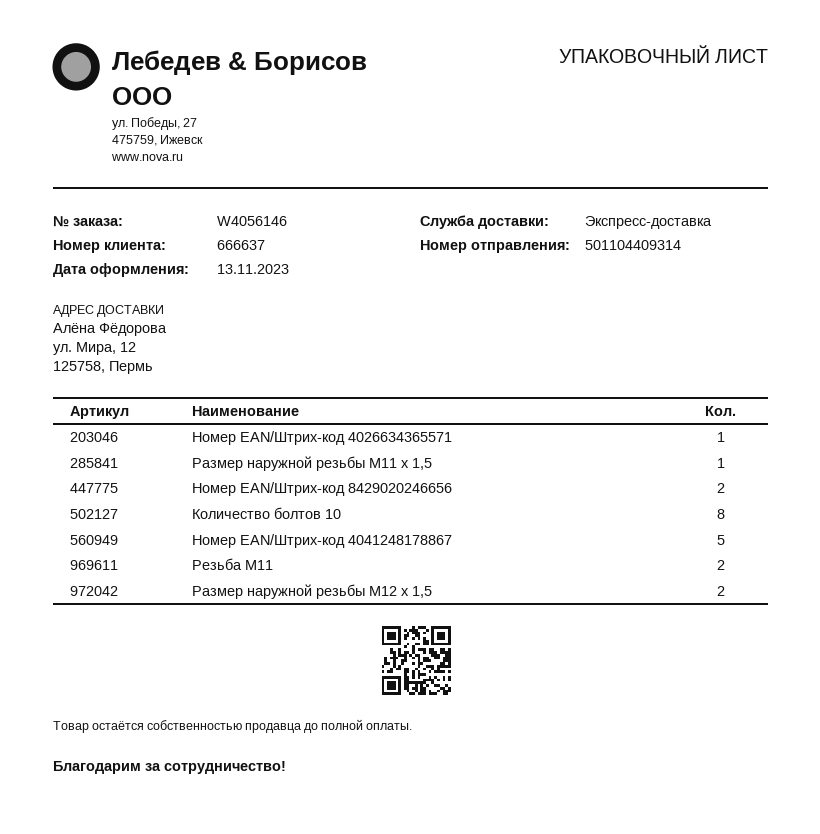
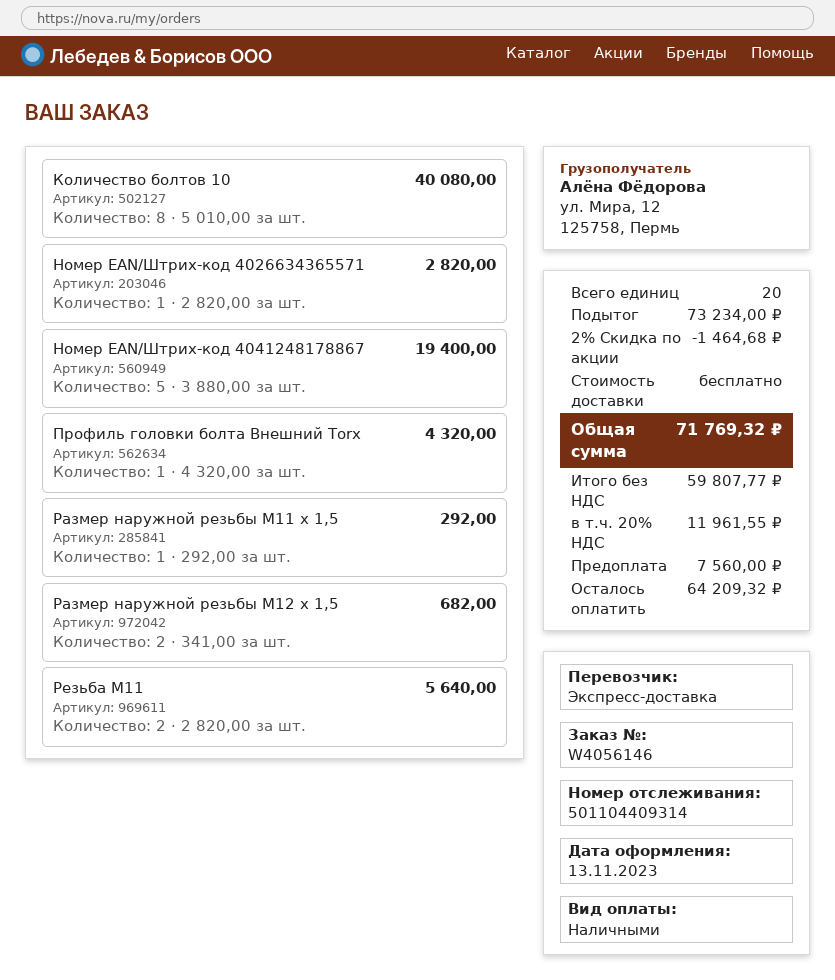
Номер EAN/Штрих-код 8429020246656: 2 -> none
Профиль головки болта Внешний Torx: none -> 1

